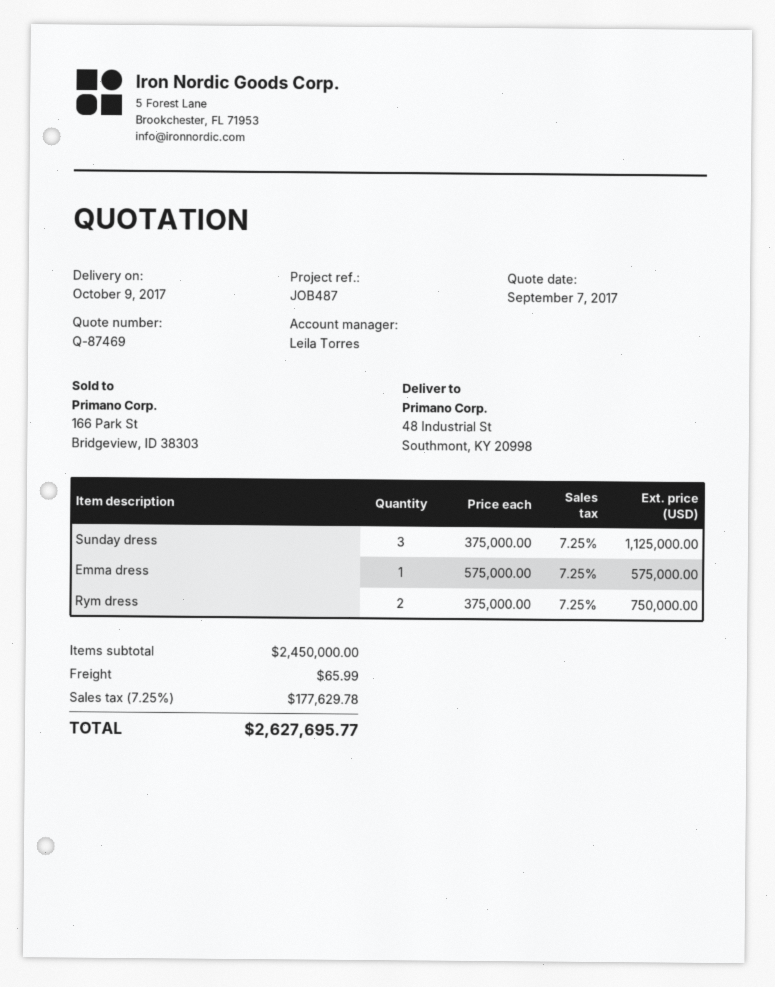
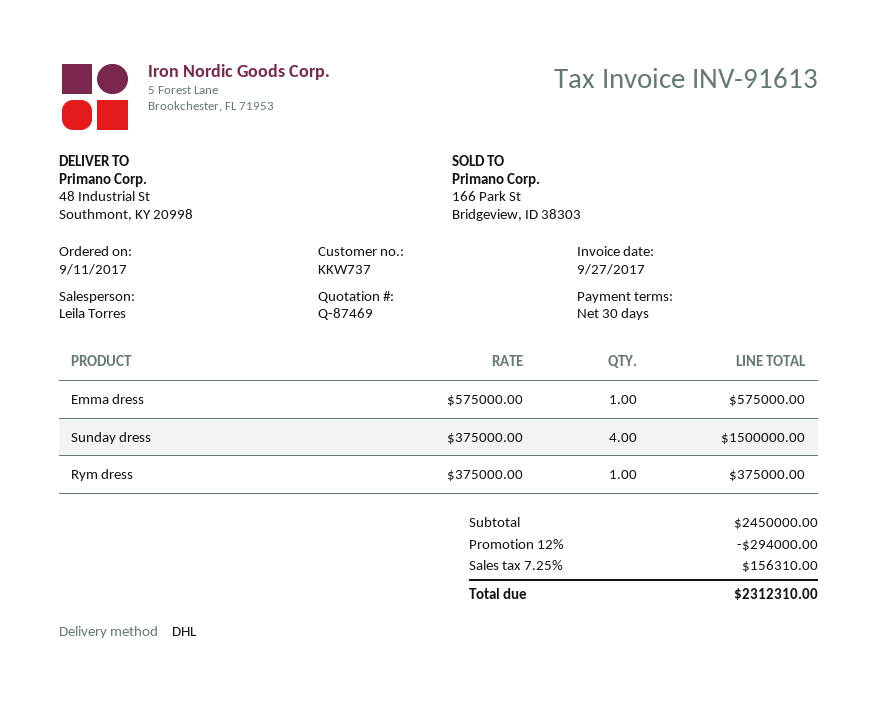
Sunday dress: 3 x 375000.00 = 1125000.00 -> 4 x 375000.00 = 1500000.00
Rym dress: 2 x 375000.00 = 750000.00 -> 1 x 375000.00 = 375000.00
discount: none -> 12% = 294000.00
shipping: 65.99 -> none
tax: 7.25% = 177629.78 -> 7.25% = 156310.00
total: 2627695.77 -> 2312310.00

